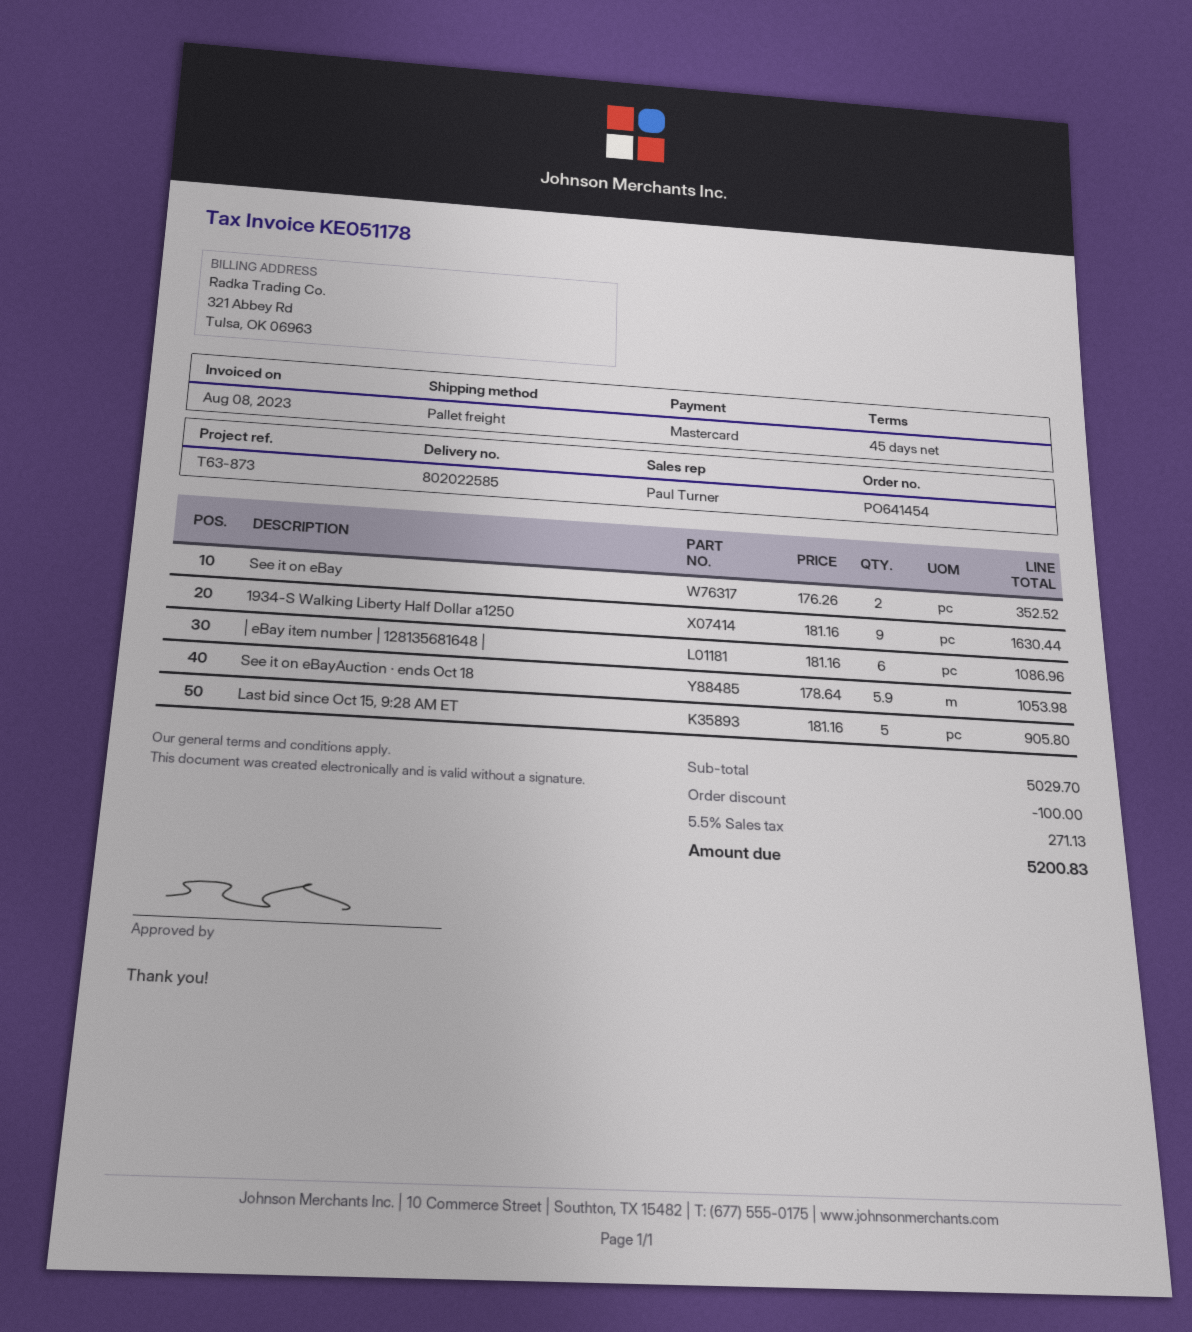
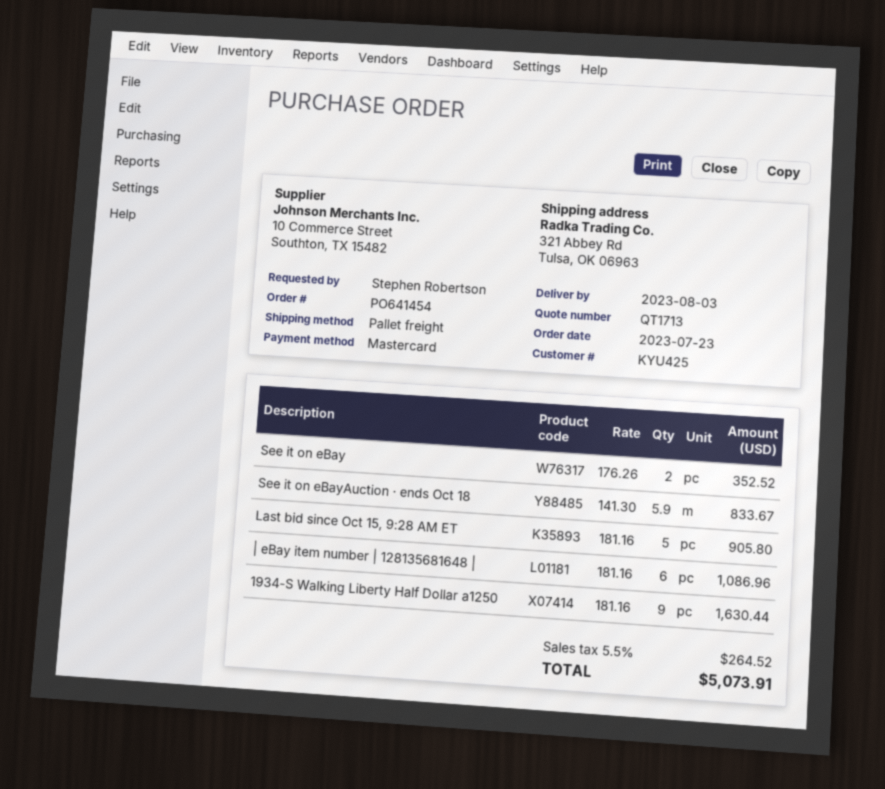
See it on eBayAuction · ends Oct 18: 5.9 x 178.64 = 1053.98 -> 5.9 x 141.30 = 833.67
discount: 100.00 -> none
tax: 5.5% = 271.13 -> 5.5% = 264.52
total: 5200.83 -> 5073.91

